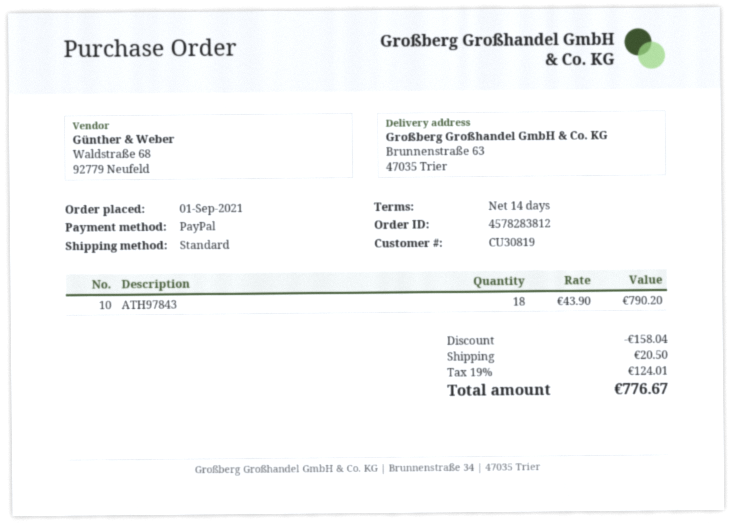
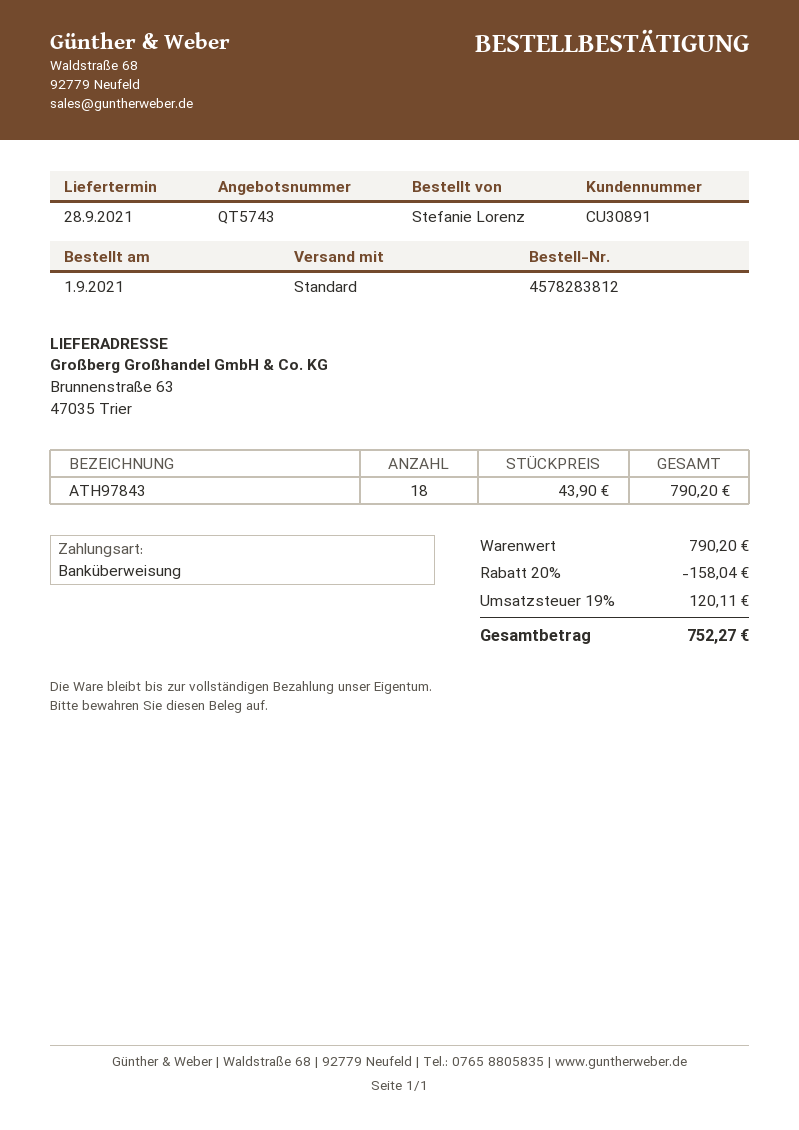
customer number: CU30819 -> CU30891
payment method: PayPal -> bank transfer
shipping: 20.50 -> none
tax: 19% = 124.01 -> 19% = 120.11
total: 776.67 -> 752.27

